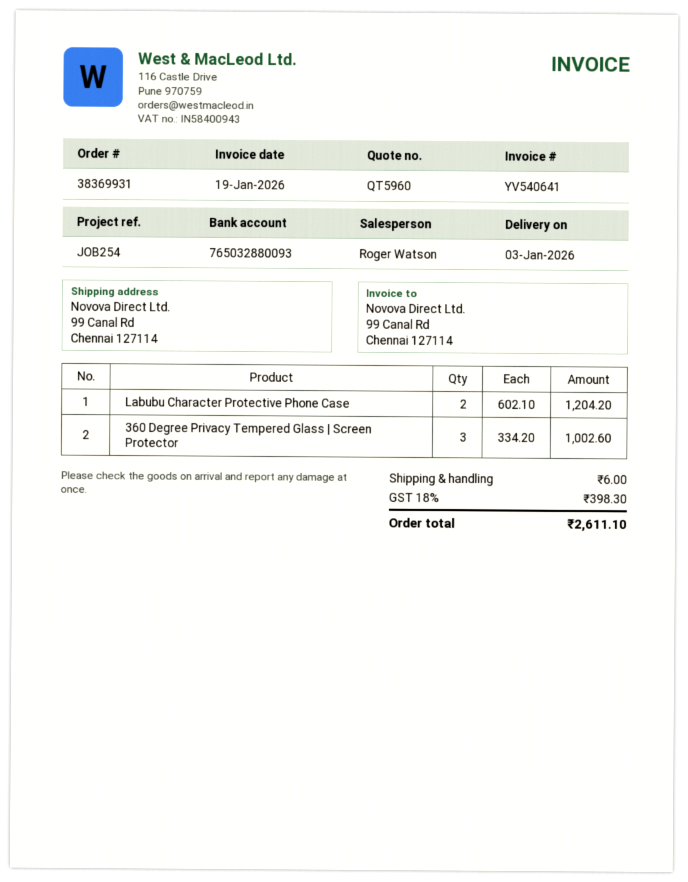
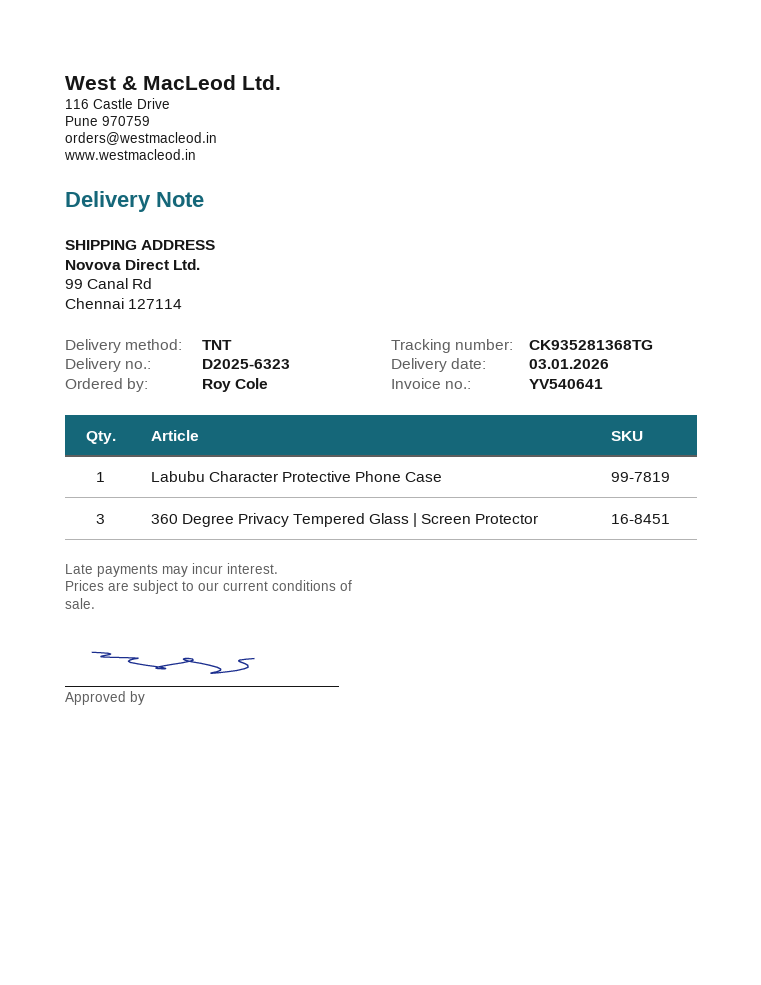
Labubu Character Protective Phone Case: 2 -> 1

